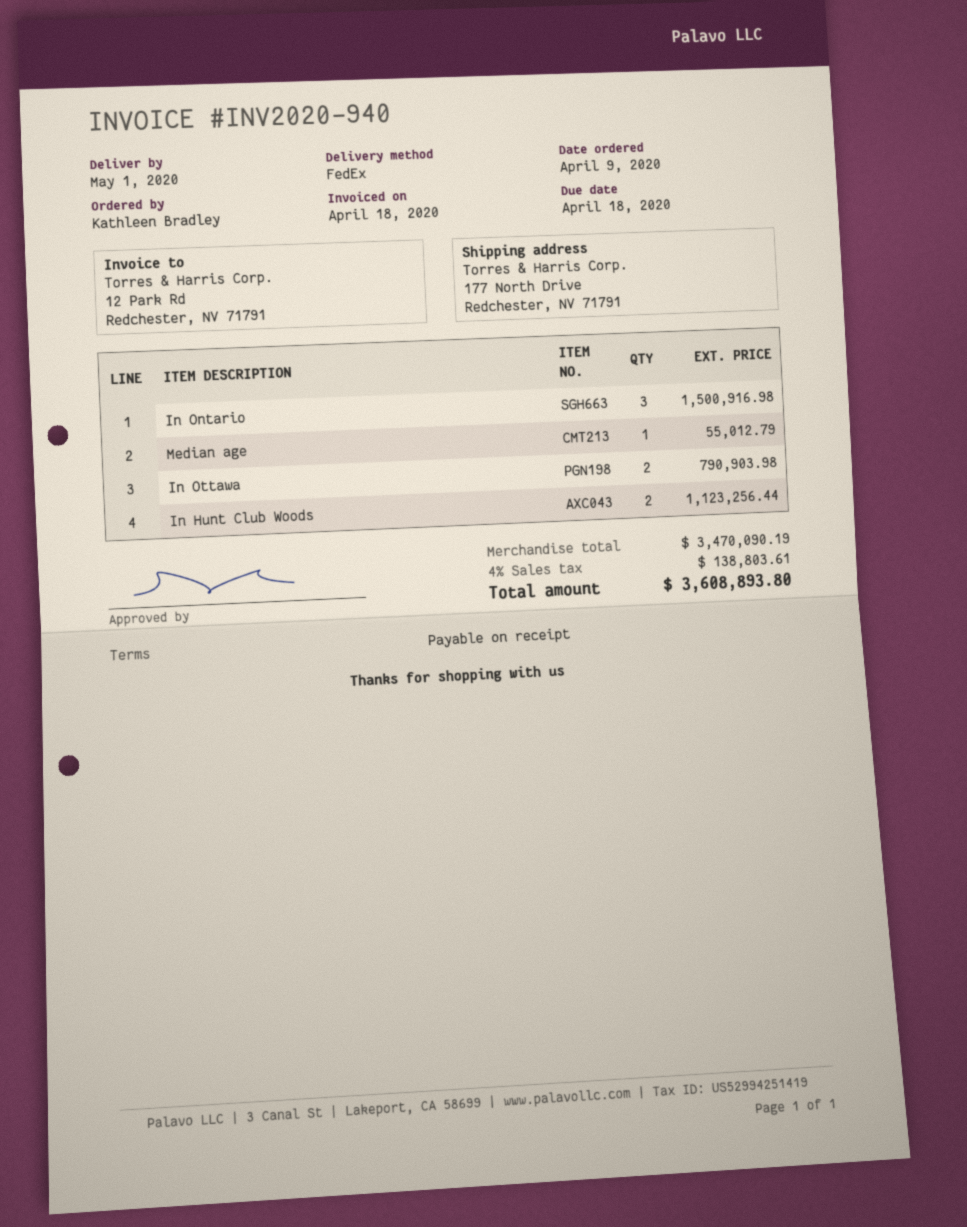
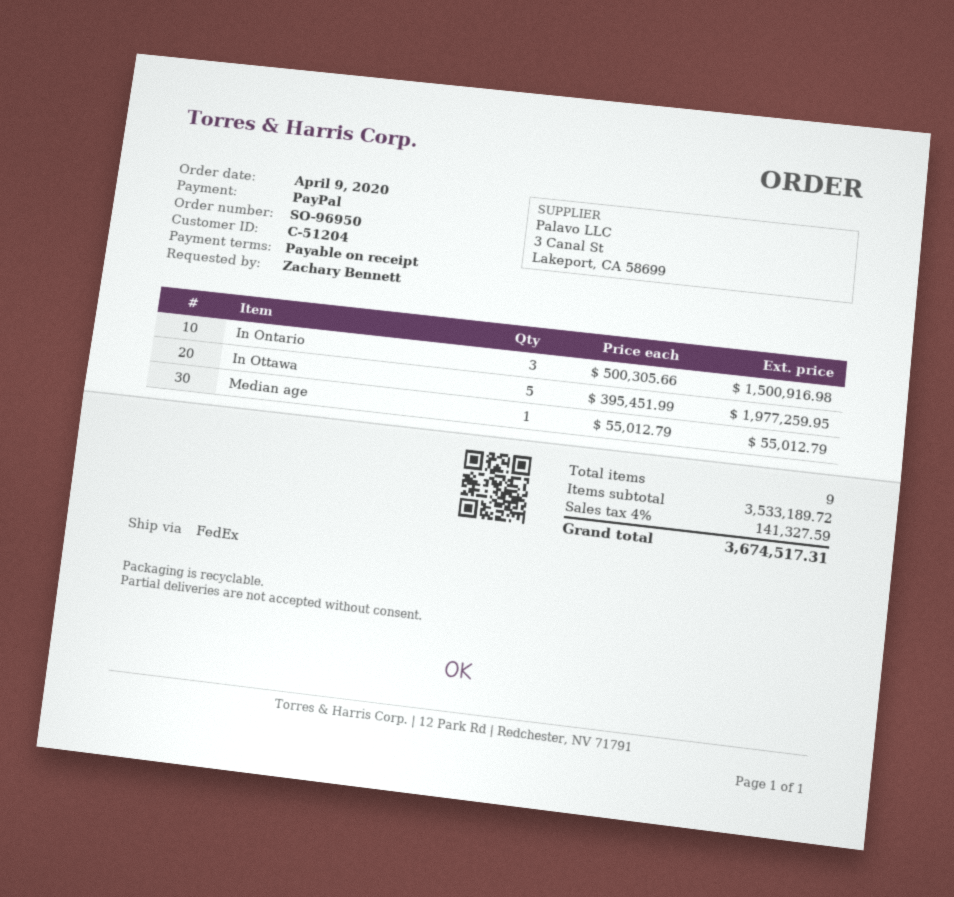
ordered by: Kathleen Bradley -> Zachary Bennett
In Ottawa: 2 for 790903.98 -> 5 for 1977259.95
In Hunt Club Woods: 2 for 1123256.44 -> none
subtotal: 3470090.19 -> 3533189.72
tax: 4% = 138803.61 -> 4% = 141327.59
total: 3608893.80 -> 3674517.31

